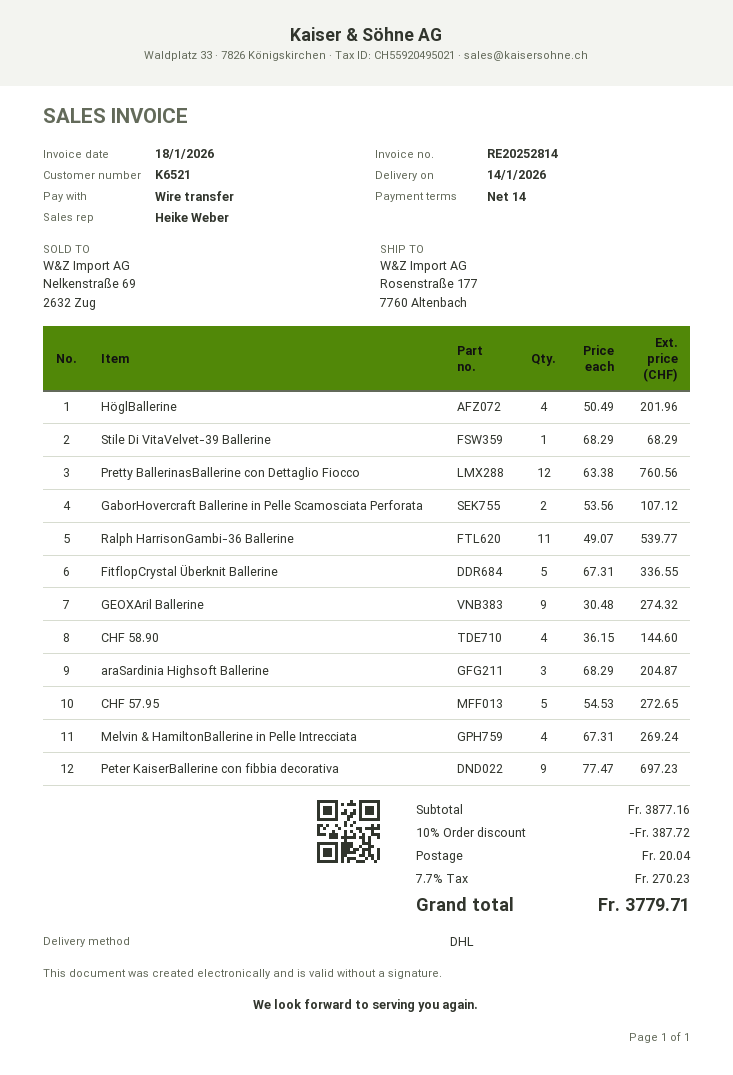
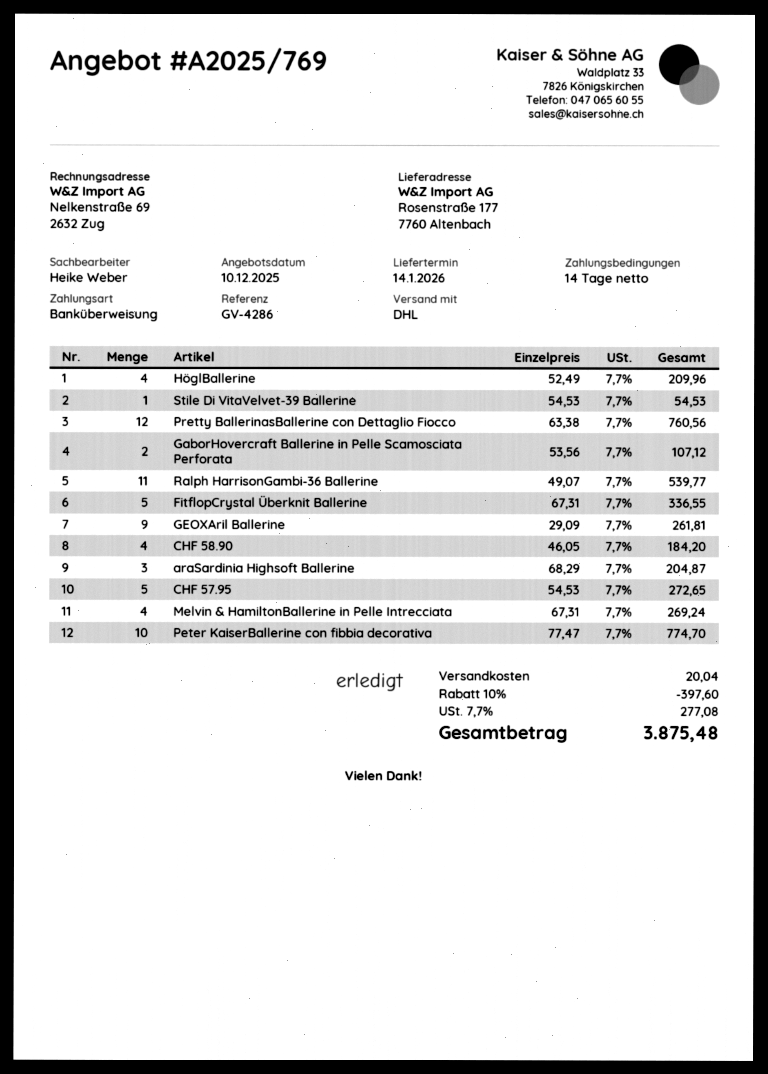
HöglBallerine: 4 x 50.49 = 201.96 -> 4 x 52.49 = 209.96
Stile Di VitaVelvet-39 Ballerine: 1 x 68.29 = 68.29 -> 1 x 54.53 = 54.53
GEOXAril Ballerine: 9 x 30.48 = 274.32 -> 9 x 29.09 = 261.81
CHF 58.90: 4 x 36.15 = 144.60 -> 4 x 46.05 = 184.20
Peter KaiserBallerine con fibbia decorativa: 9 x 77.47 = 697.23 -> 10 x 77.47 = 774.70
discount: 10% = 387.72 -> 10% = 397.60
tax: 7.7% = 270.23 -> 7.7% = 277.08
total: 3779.71 -> 3875.48

